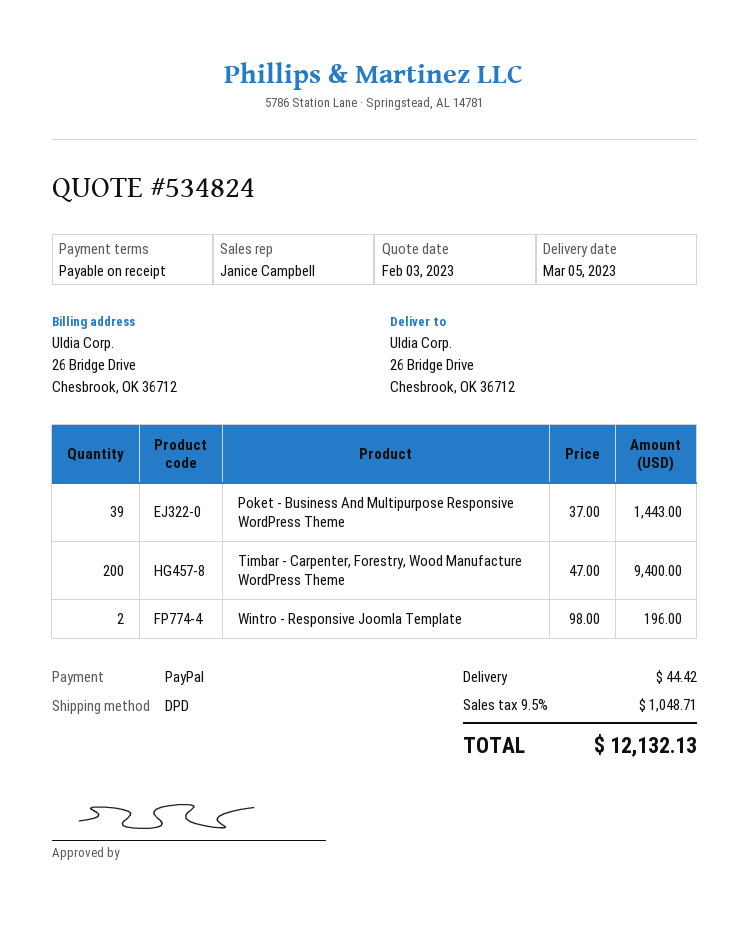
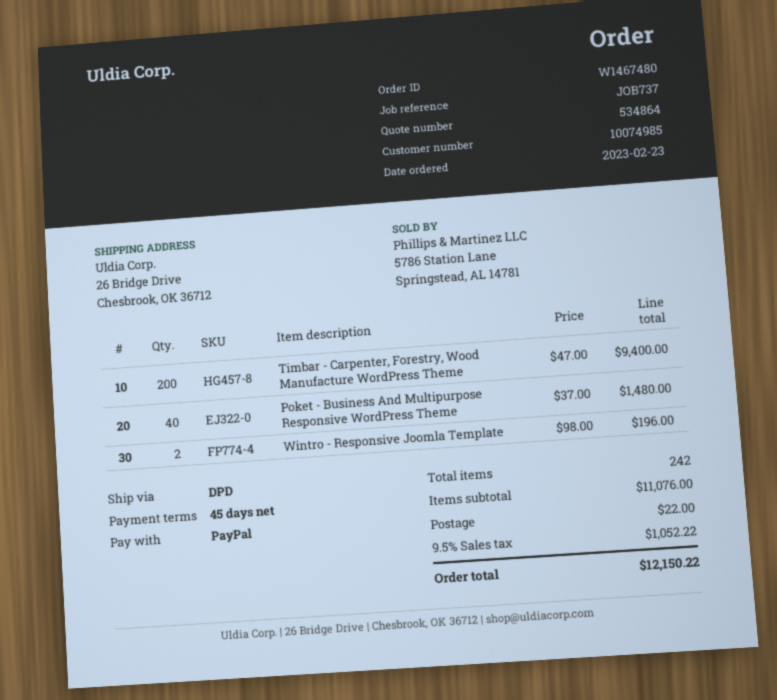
quote number: 534824 -> 534864
payment terms: on receipt -> 45 days
Poket - Business And Multipurpose Responsive WordPress Theme: 39 x 37.00 = 1443.00 -> 40 x 37.00 = 1480.00
shipping: 44.42 -> 22.00
tax: 9.5% = 1048.71 -> 9.5% = 1052.22
total: 12132.13 -> 12150.22

